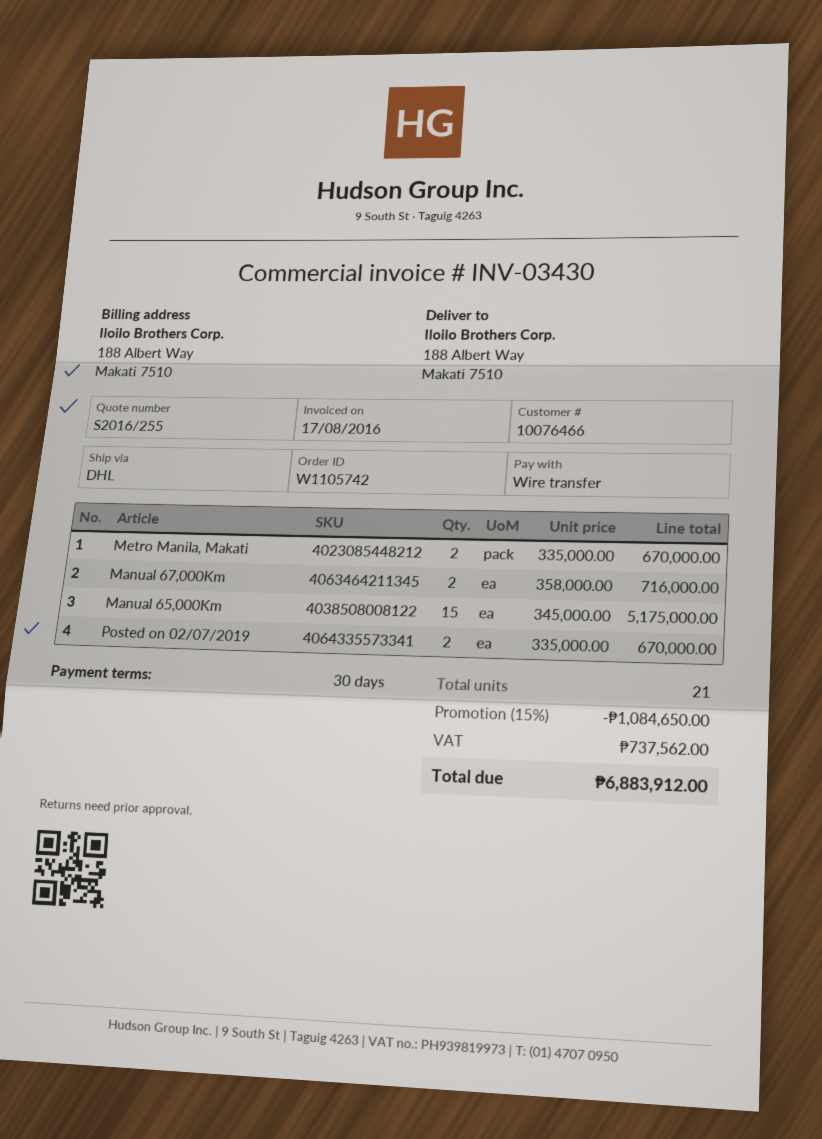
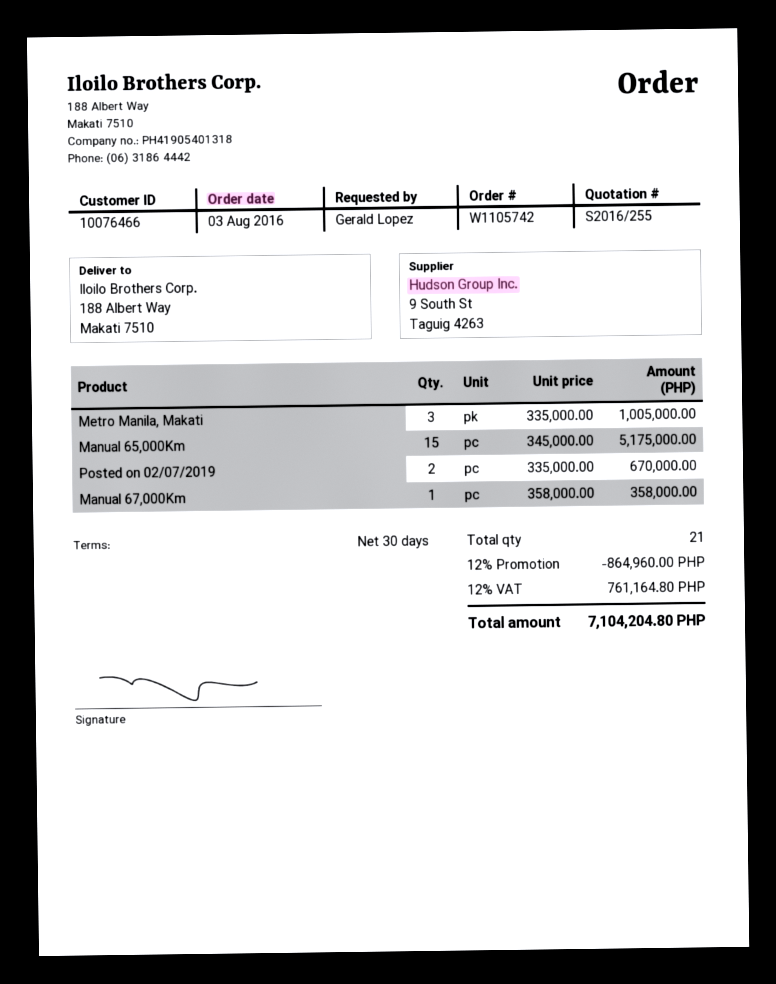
Metro Manila, Makati: 2 x 335000.00 = 670000.00 -> 3 x 335000.00 = 1005000.00
Manual 67,000Km: 2 x 358000.00 = 716000.00 -> 1 x 358000.00 = 358000.00
discount: 15% = 1084650.00 -> 12% = 864960.00
tax: 737562.00 -> 761164.80
total: 6883912.00 -> 7104204.80

